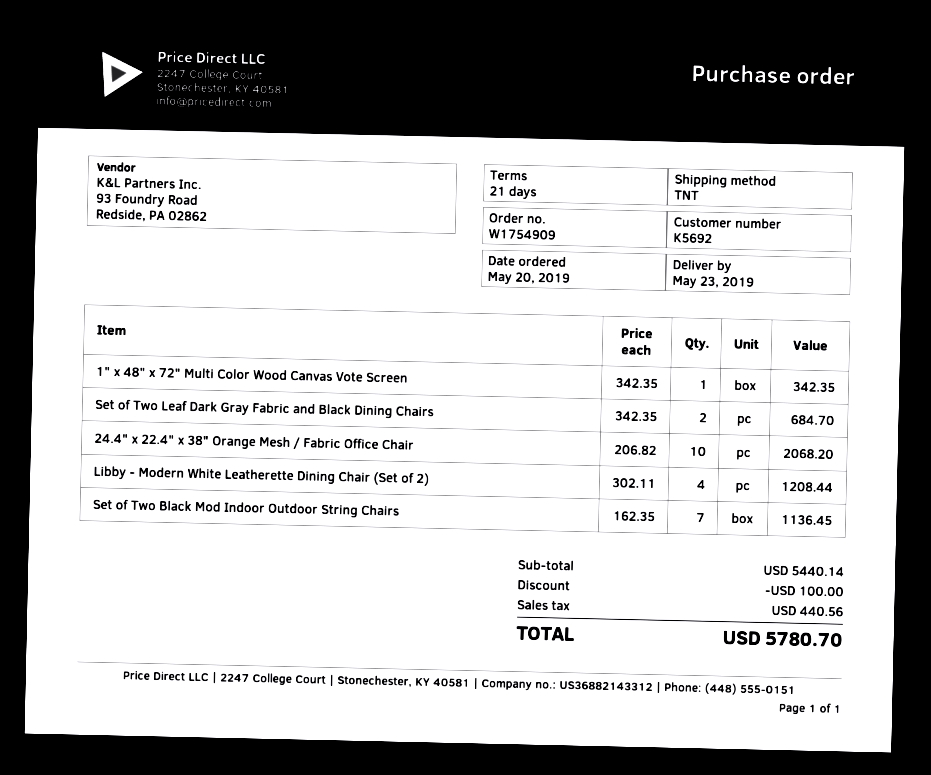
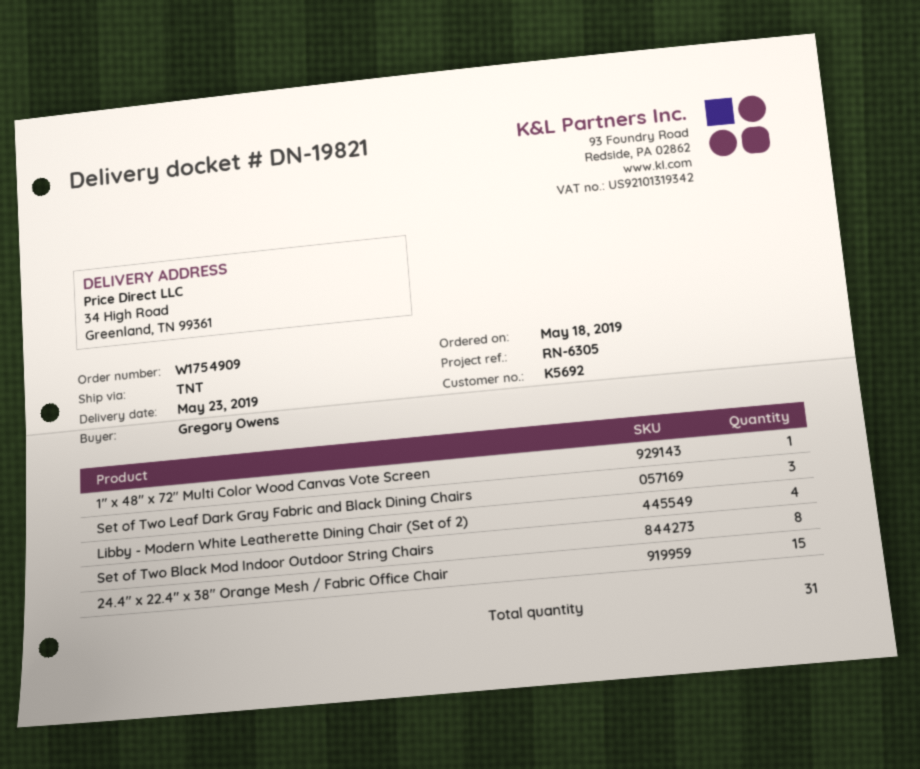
order date: 2019-05-20 -> 2019-05-18
Set of Two Leaf Dark Gray Fabric and Black Dining Chairs: 2 -> 3
24.4" x 22.4" x 38" Orange Mesh / Fabric Office Chair: 10 -> 15
Set of Two Black Mod Indoor Outdoor String Chairs: 7 -> 8

